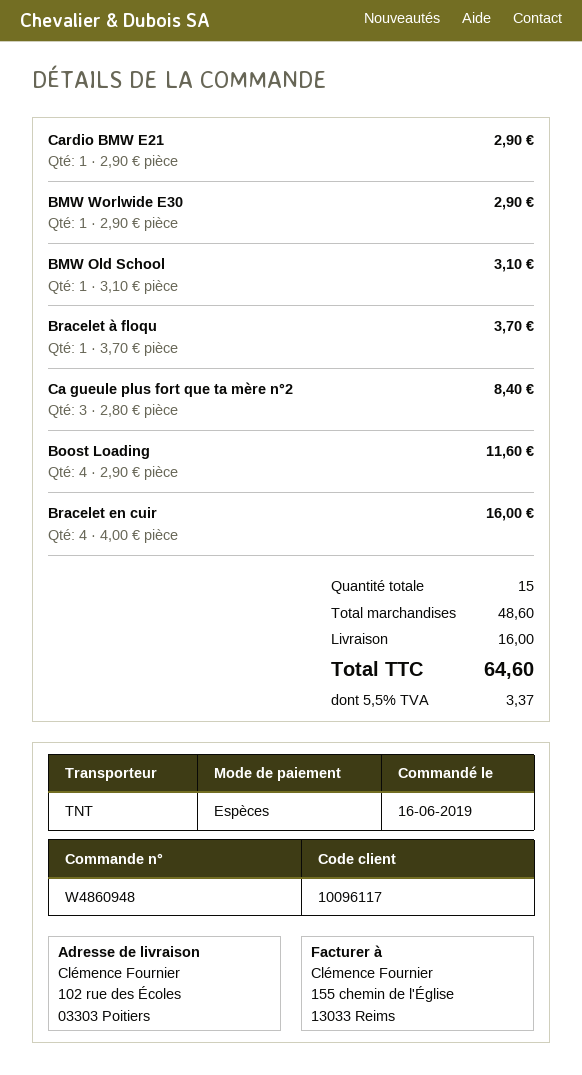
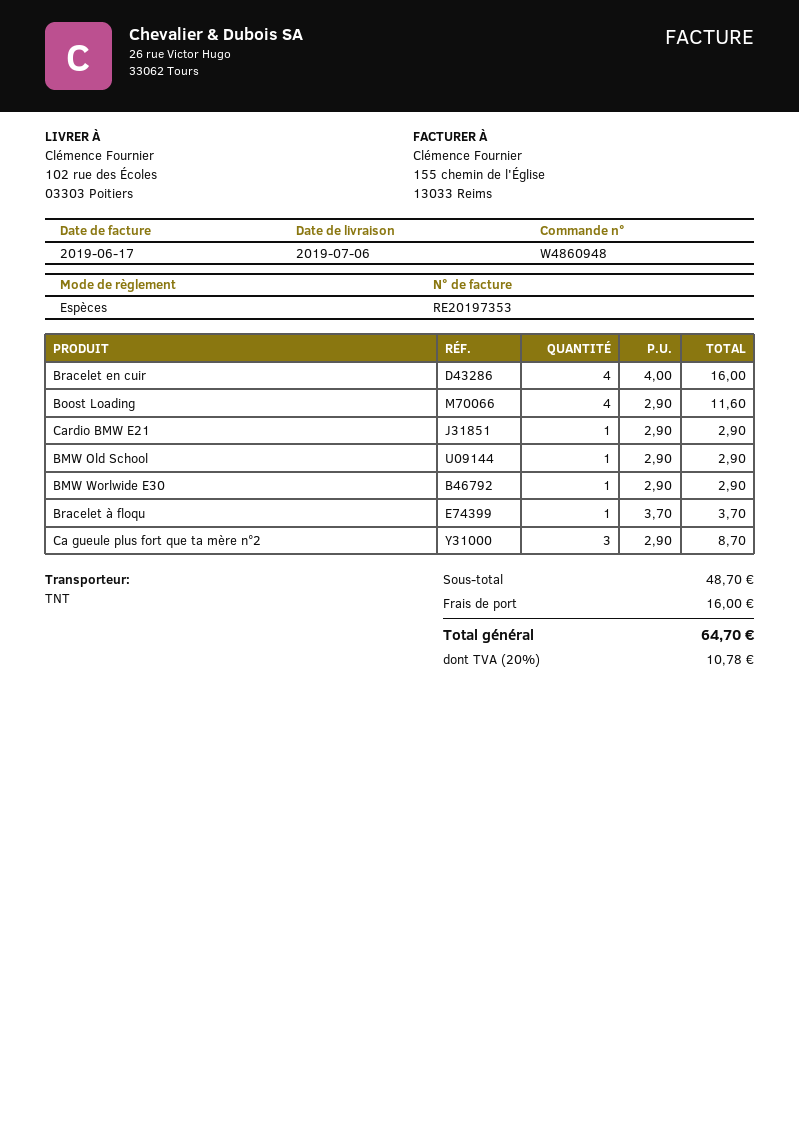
BMW Old School: 1 x 3.10 = 3.10 -> 1 x 2.90 = 2.90
Ca gueule plus fort que ta mère n°2: 3 x 2.80 = 8.40 -> 3 x 2.90 = 8.70
subtotal: 48.60 -> 48.70
tax: 5.5% = 3.37 -> 20% = 10.78
total: 64.60 -> 64.70

